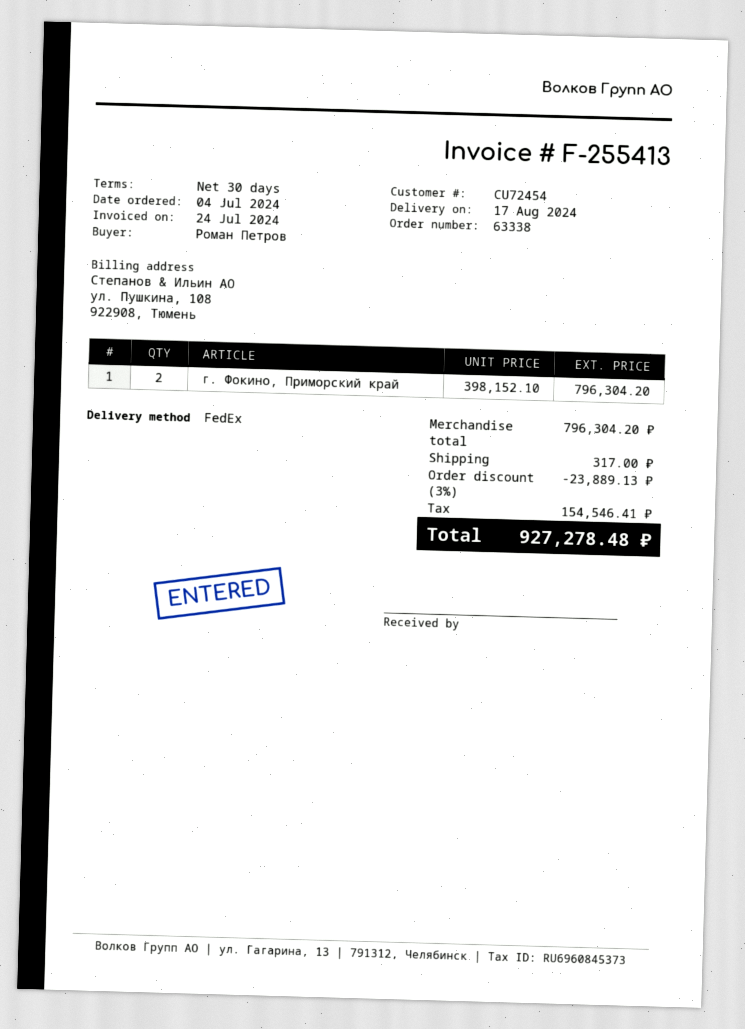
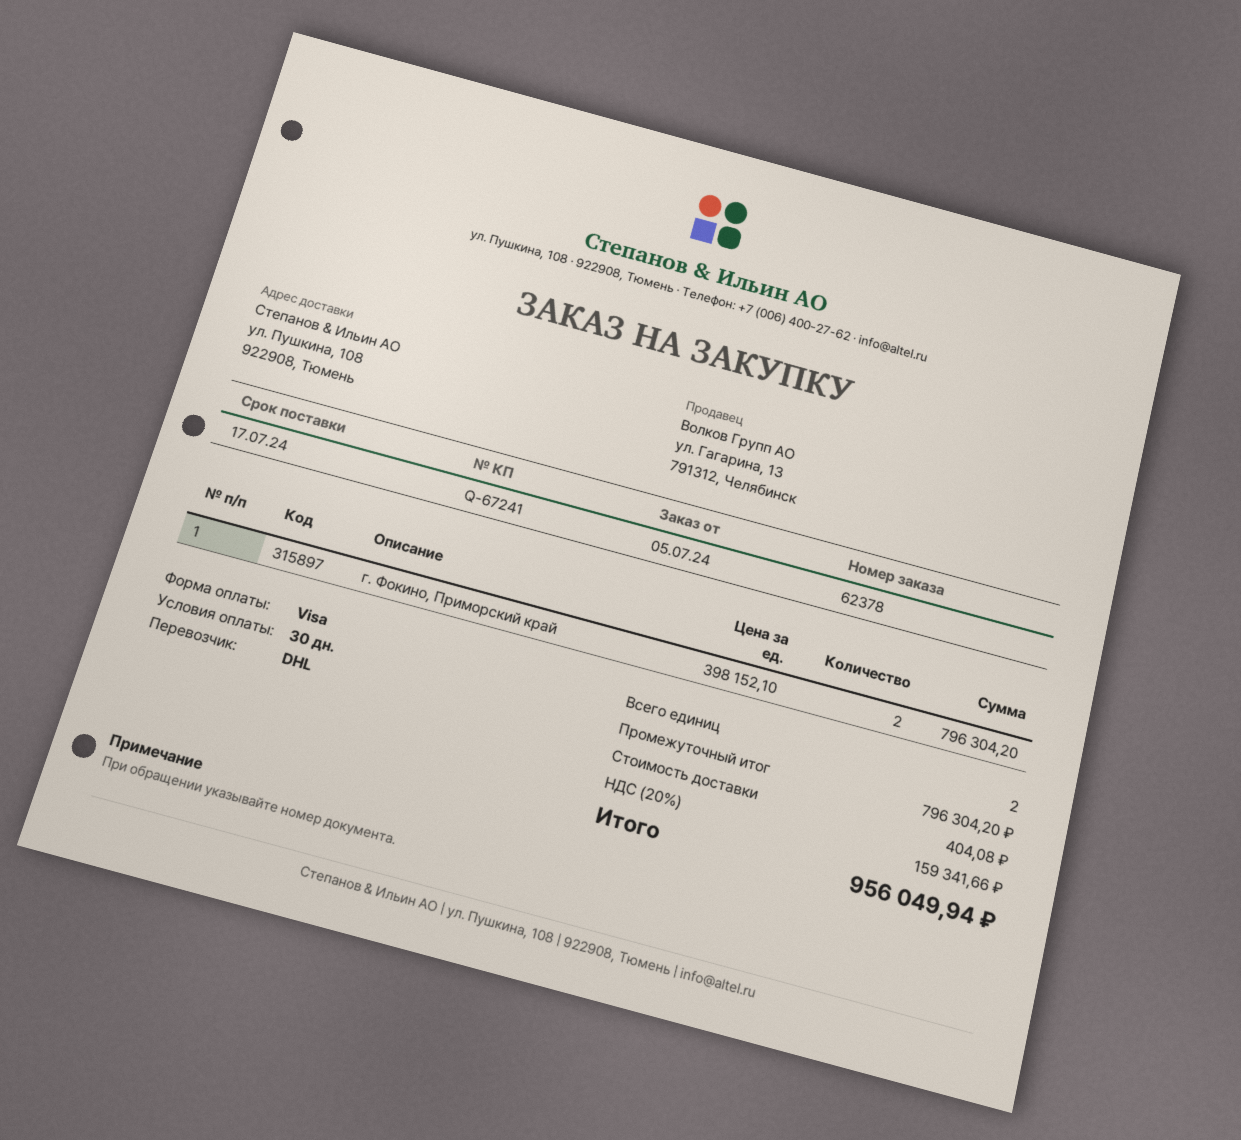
order number: 63338 -> 62378
order date: 2024-07-04 -> 2024-07-05
delivery date: 2024-08-17 -> 2024-07-17
shipping method: FedEx -> DHL
discount: 3% = 23889.13 -> none
shipping: 317.00 -> 404.08
tax: 154546.41 -> 159341.66
total: 927278.48 -> 956049.94

